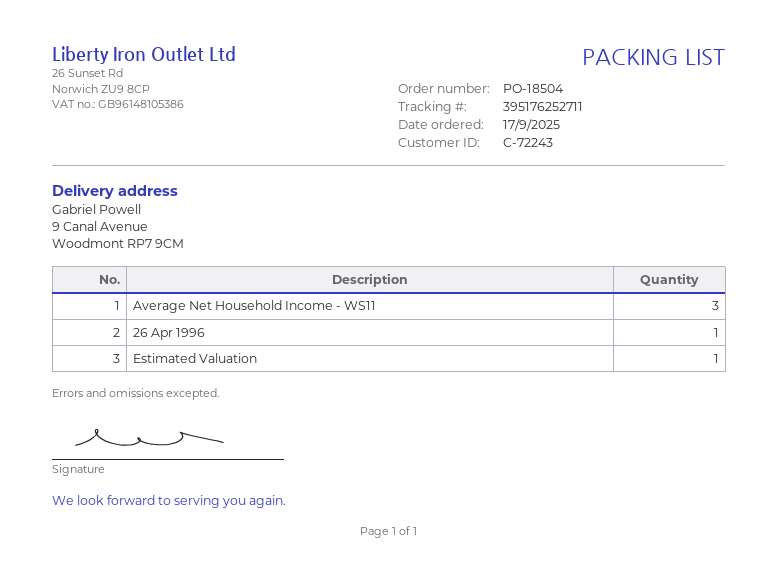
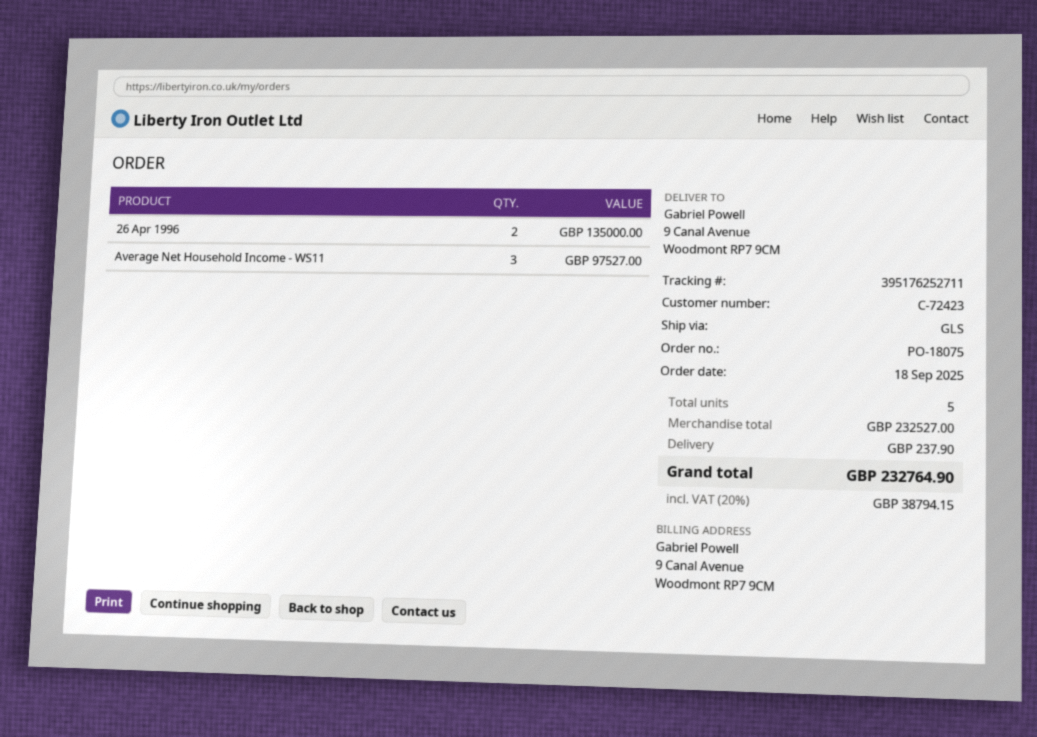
order number: PO-18504 -> PO-18075
order date: 2025-09-17 -> 2025-09-18
customer number: C-72243 -> C-72423
26 Apr 1996: 1 -> 2
Estimated Valuation: 1 -> none

